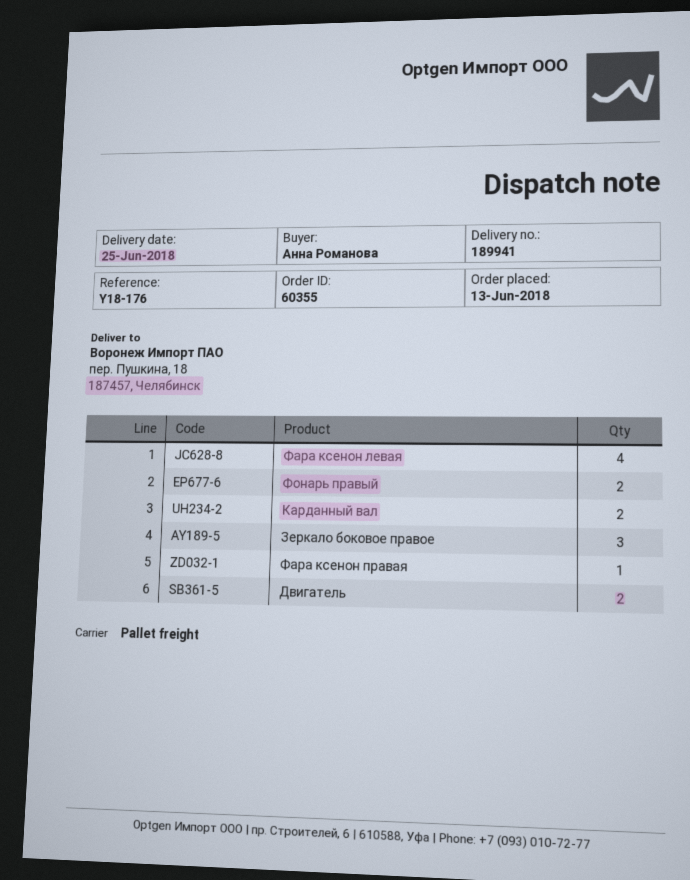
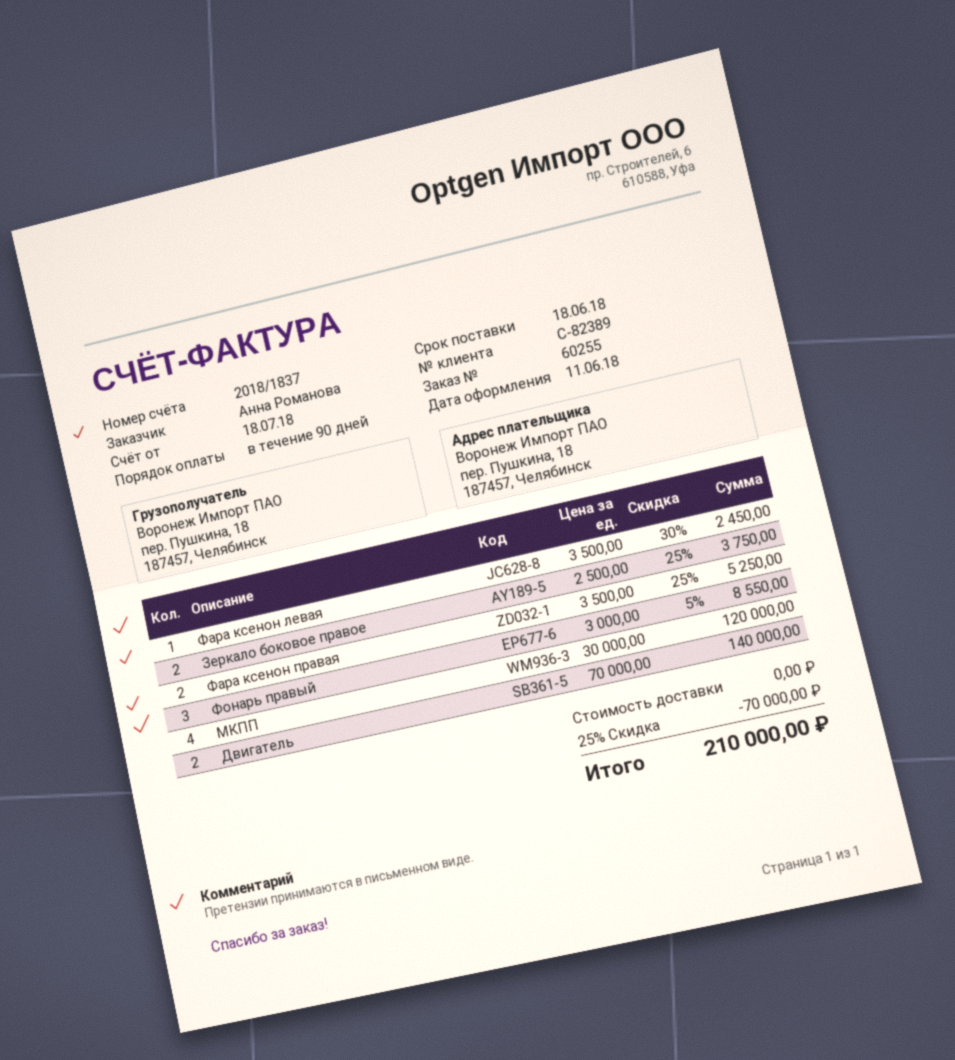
order number: 60355 -> 60255
order date: 2018-06-13 -> 2018-06-11
delivery date: 2018-06-25 -> 2018-06-18
Фара ксенон левая: 4 -> 1
Фонарь правый: 2 -> 3
Карданный вал: 2 -> none
Зеркало боковое правое: 3 -> 2
Фара ксенон правая: 1 -> 2
МКПП: none -> 4

